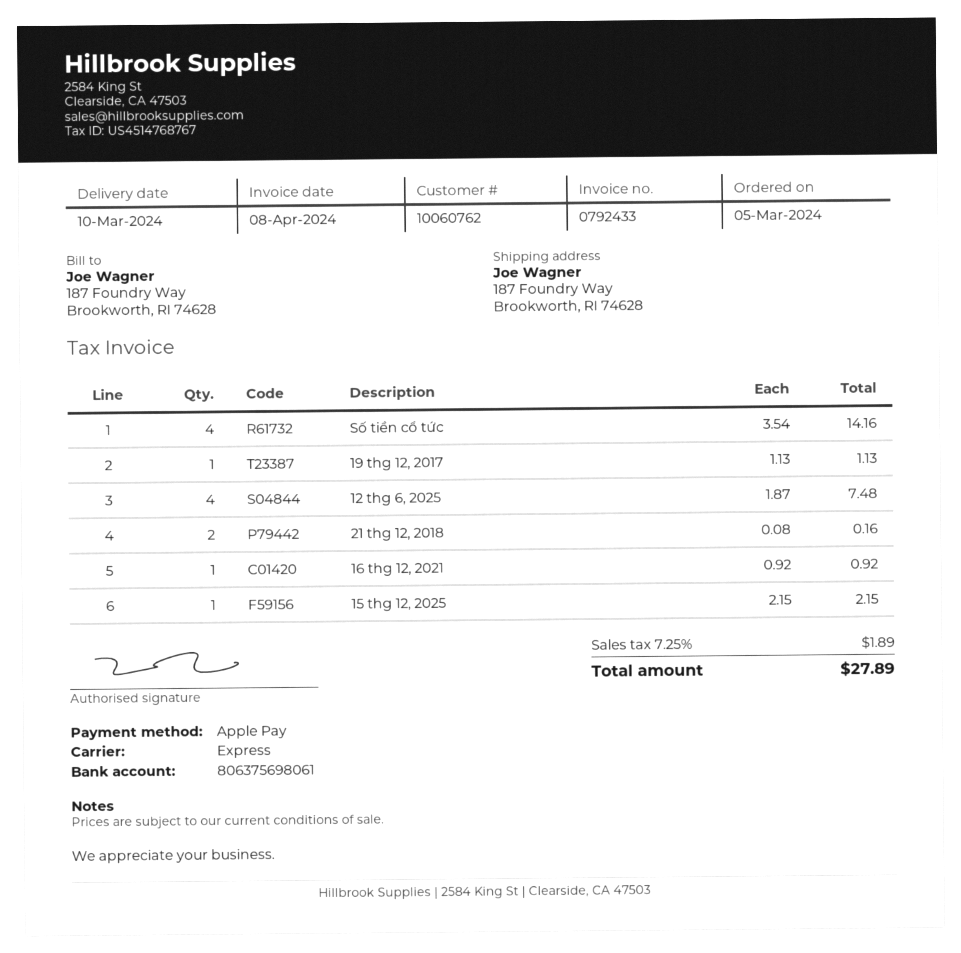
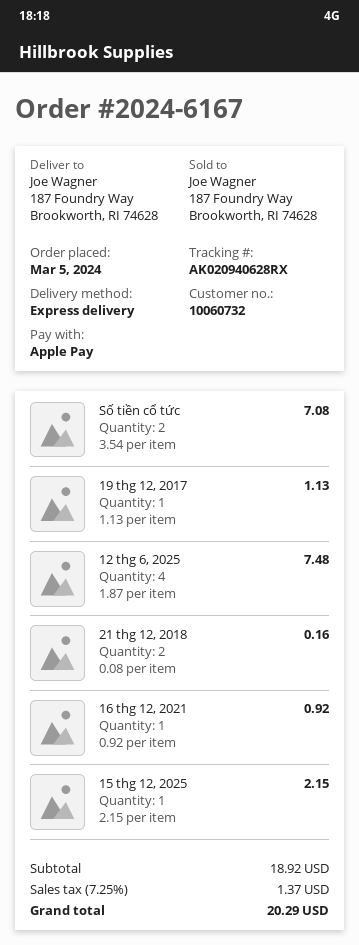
customer number: 10060762 -> 10060732
Số tiền cổ tức: 4 x 3.54 = 14.16 -> 2 x 3.54 = 7.08
tax: 7.25% = 1.89 -> 7.25% = 1.37
total: 27.89 -> 20.29

